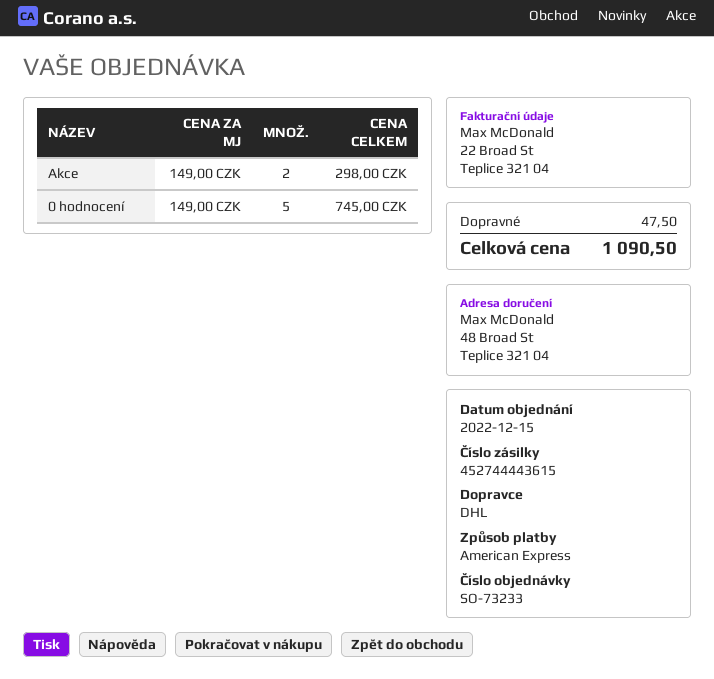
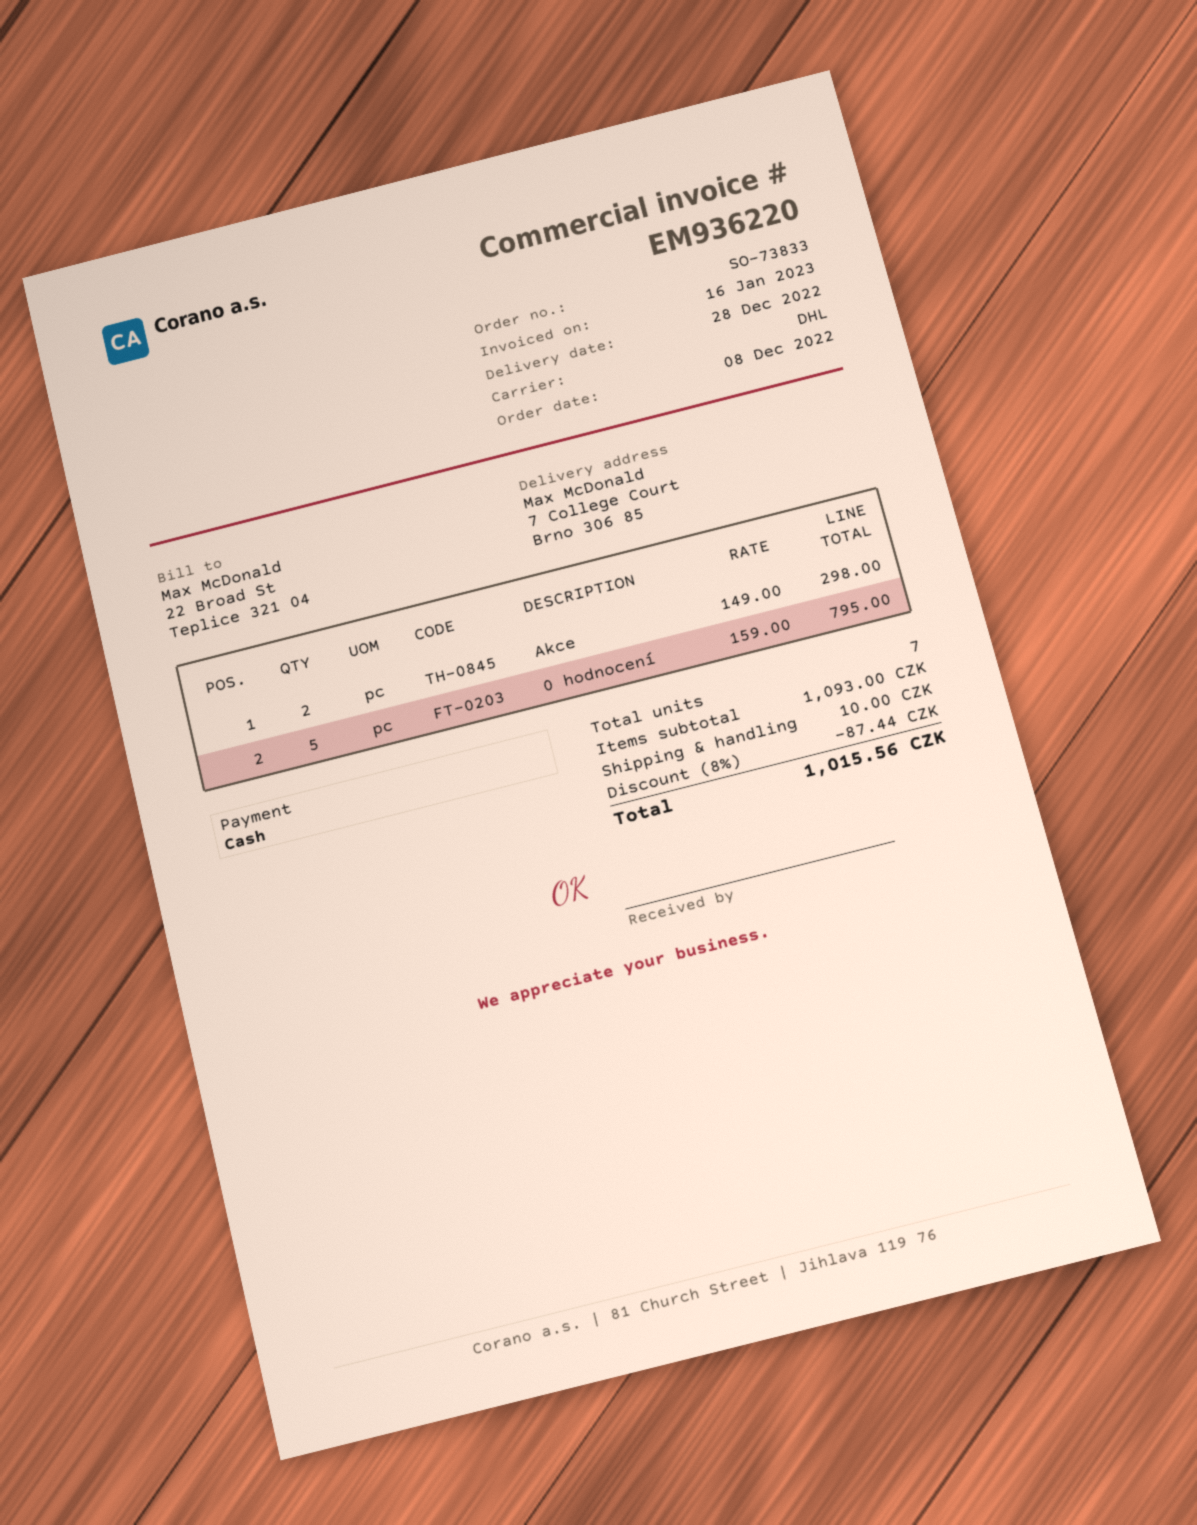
order number: SO-73233 -> SO-73833
order date: 2022-12-15 -> 2022-12-08
payment method: American Express -> cash
ship to: 48 Broad St, Teplice 321 04 -> 7 College Court, Brno 306 85
0 hodnocení: 5 x 149.00 = 745.00 -> 5 x 159.00 = 795.00
discount: none -> 8% = 87.44
shipping: 47.50 -> 10.00
total: 1090.50 -> 1015.56

